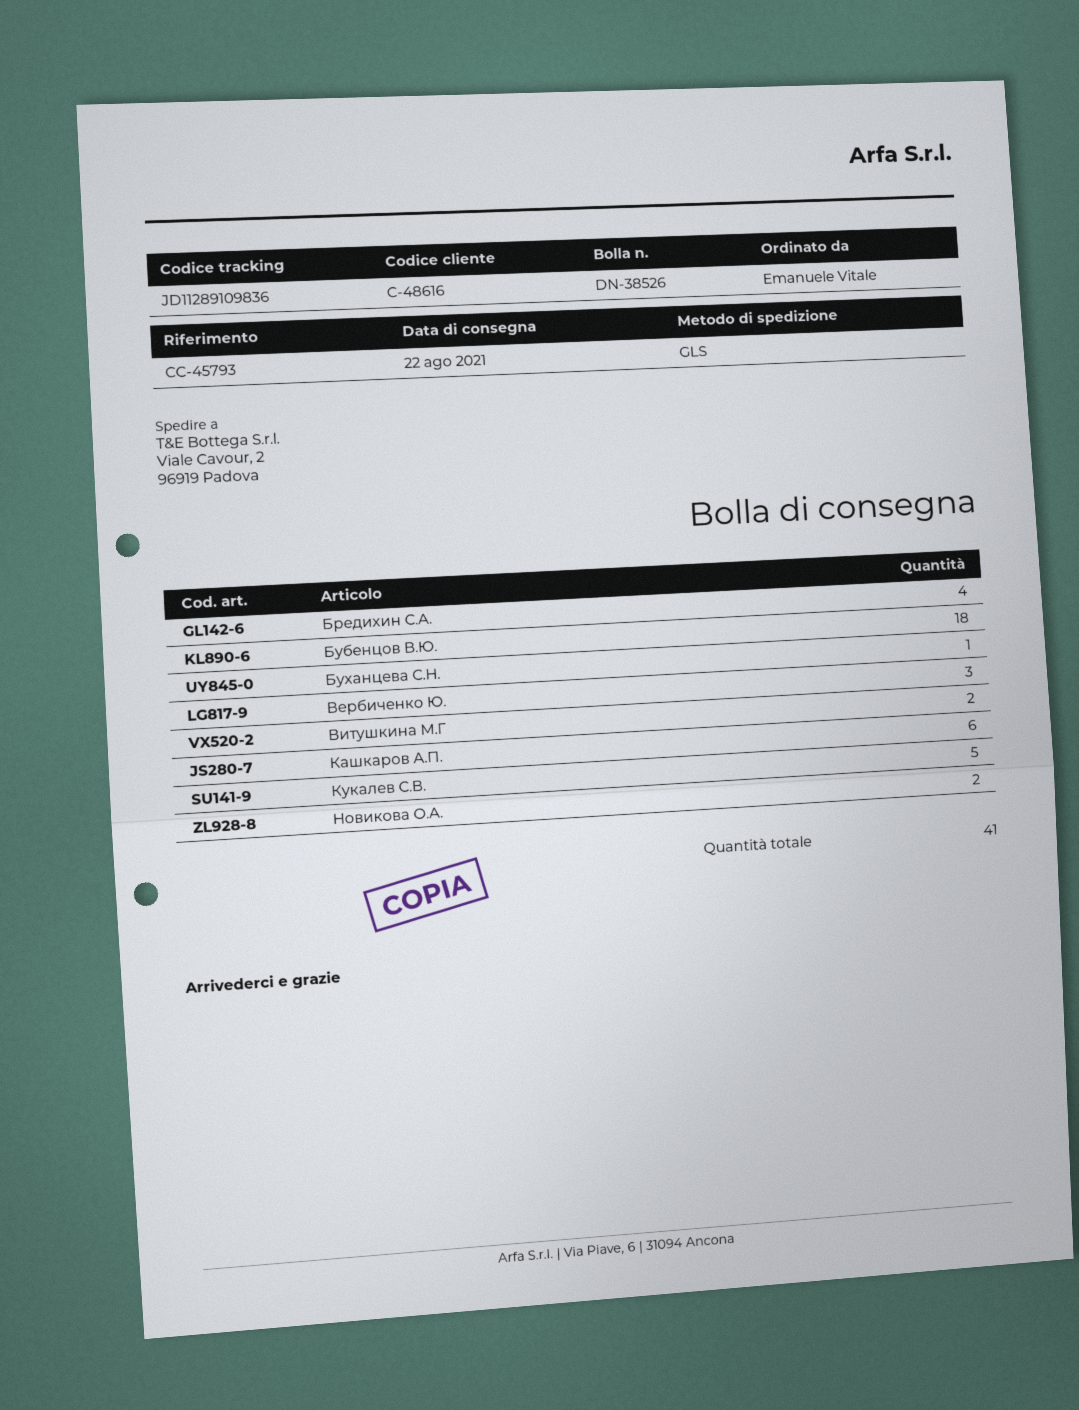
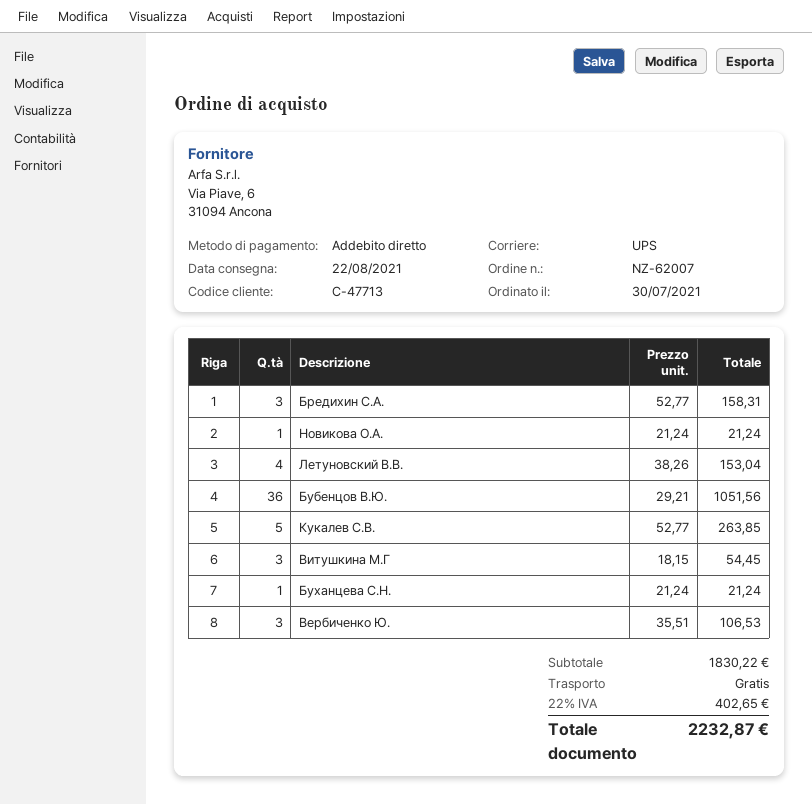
customer number: C-48616 -> C-47713
shipping method: GLS -> UPS
Бредихин С.А.: 4 -> 3
Бубенцов В.Ю.: 18 -> 36
Витушкина М.Г: 2 -> 3
Кашкаров А.П.: 6 -> none
Новикова О.А.: 2 -> 1
Летуновский В.В.: none -> 4

